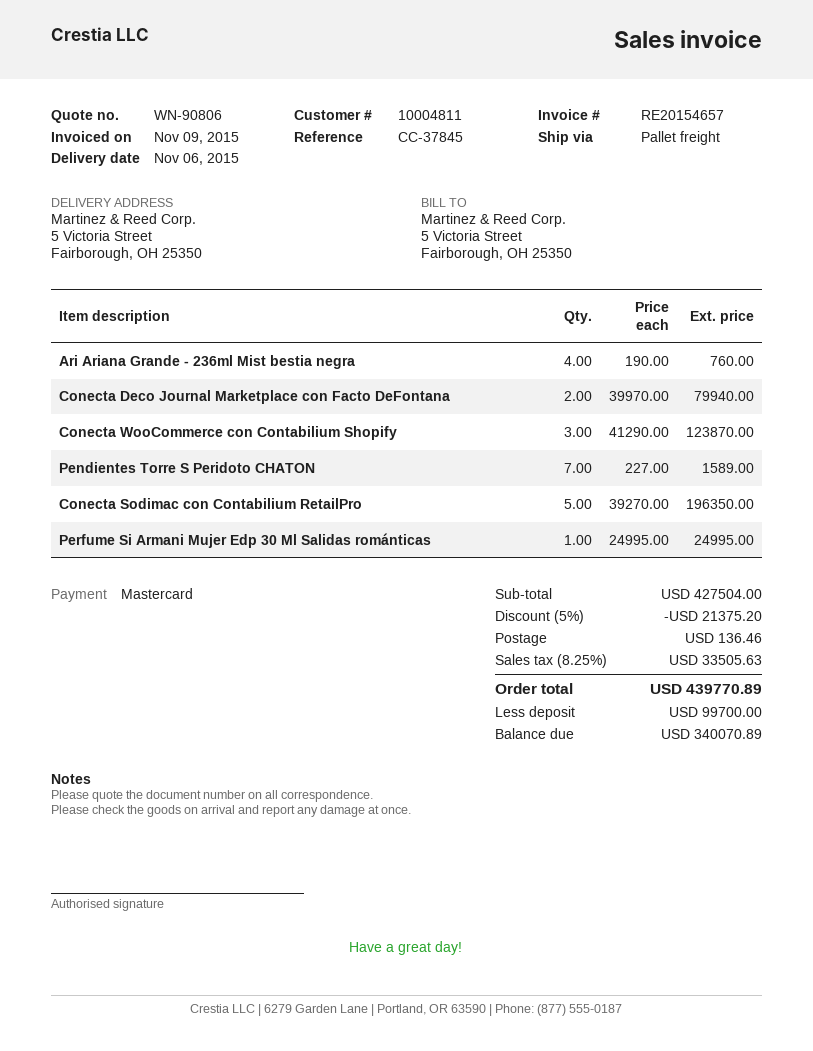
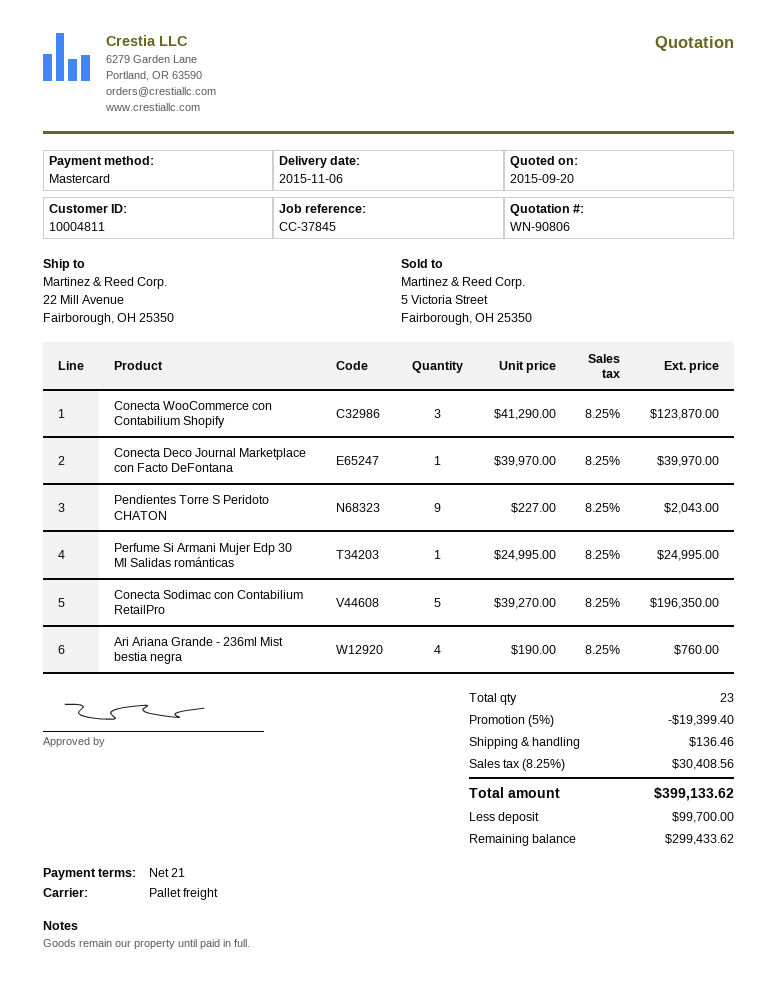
ship to: 5 Victoria Street, Fairborough, OH 25350 -> 22 Mill Avenue, Fairborough, OH 25350
Conecta Deco Journal Marketplace con Facto DeFontana: 2 x 39970.00 = 79940.00 -> 1 x 39970.00 = 39970.00
Pendientes Torre S Peridoto CHATON: 7 x 227.00 = 1589.00 -> 9 x 227.00 = 2043.00
discount: 5% = 21375.20 -> 5% = 19399.40
tax: 8.25% = 33505.63 -> 8.25% = 30408.56
total: 439770.89 -> 399133.62
balance: 340070.89 -> 299433.62

